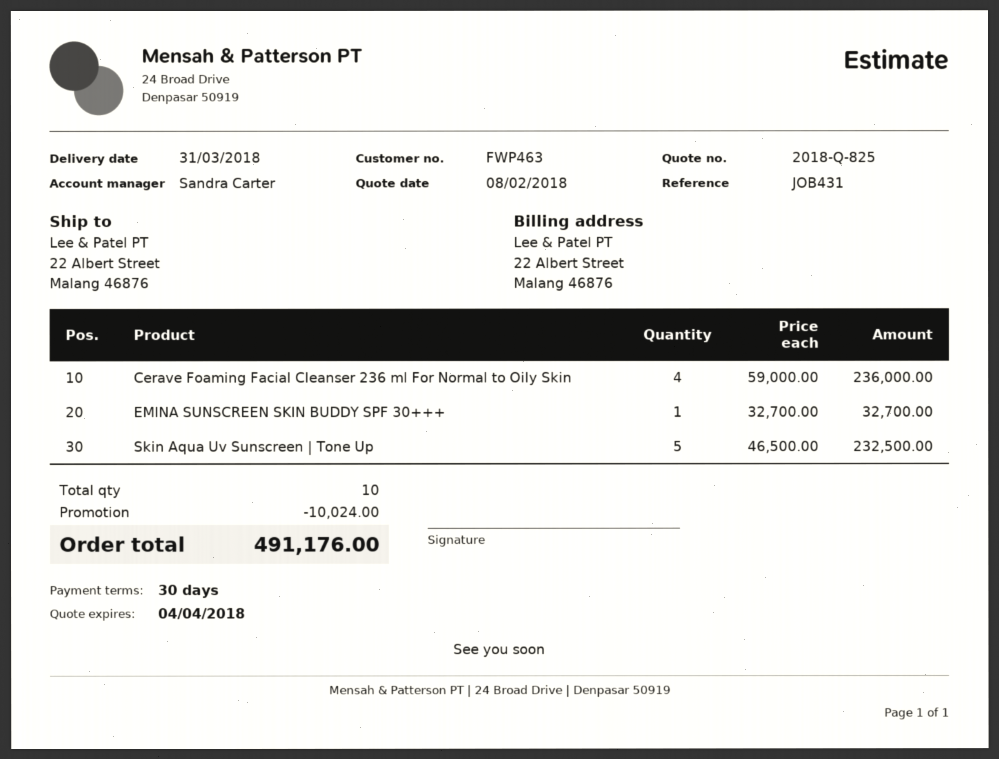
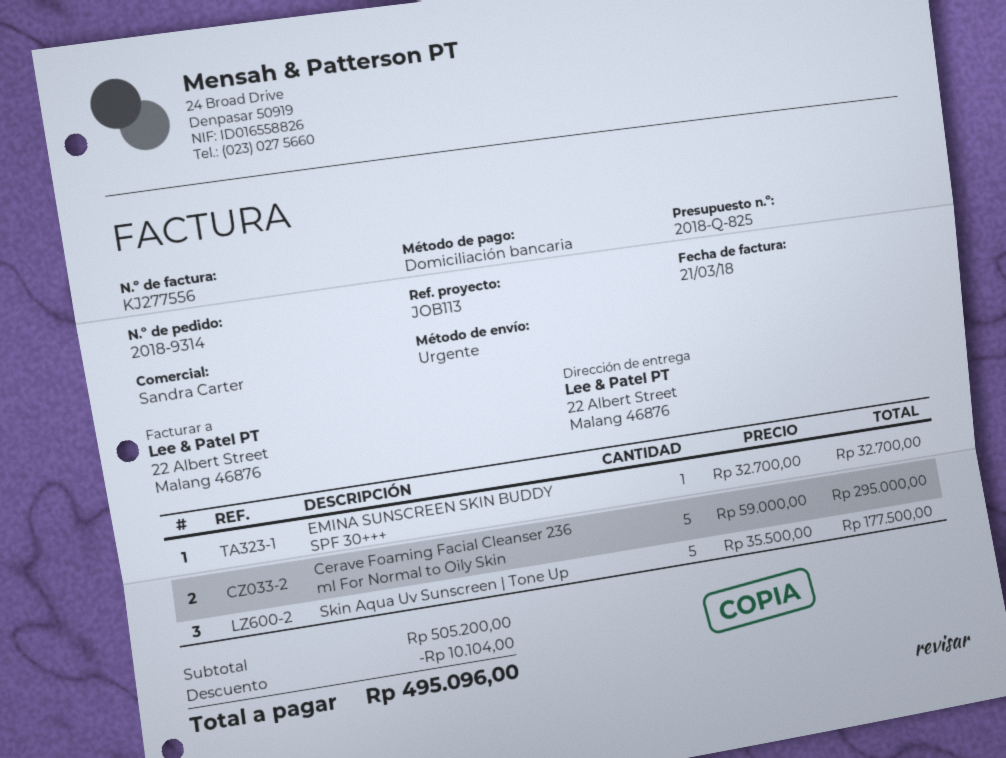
reference: JOB431 -> JOB113
Cerave Foaming Facial Cleanser 236 ml For Normal to Oily Skin: 4 x 59000.00 = 236000.00 -> 5 x 59000.00 = 295000.00
Skin Aqua Uv Sunscreen | Tone Up: 5 x 46500.00 = 232500.00 -> 5 x 35500.00 = 177500.00
discount: 10024.00 -> 10104.00
total: 491176.00 -> 495096.00

